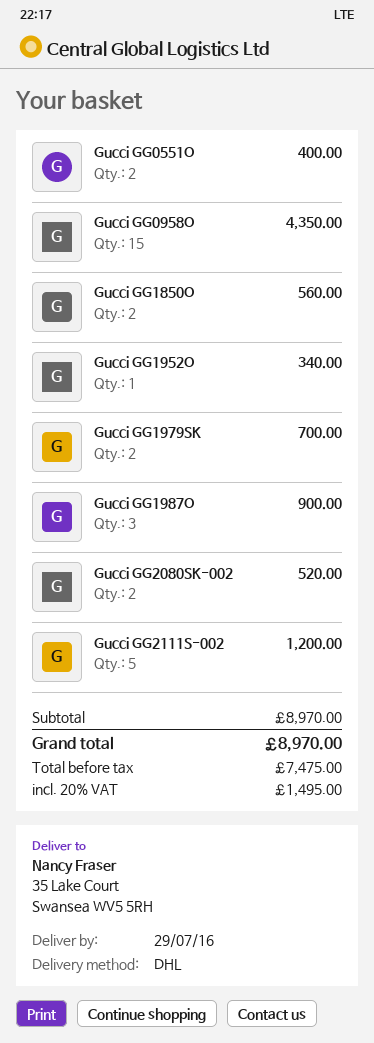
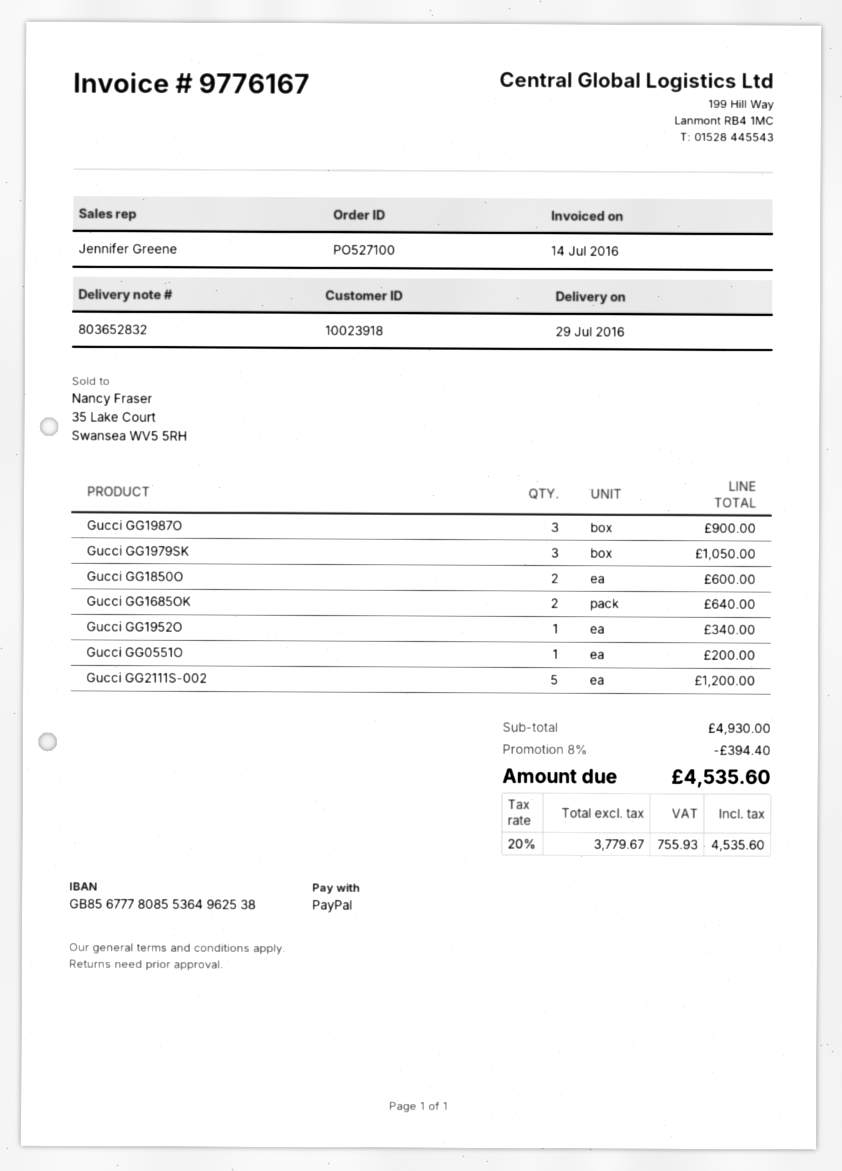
Gucci GG0551O: 2 for 400.00 -> 1 for 200.00
Gucci GG0958O: 15 for 4350.00 -> none
Gucci GG1850O: 2 for 560.00 -> 2 for 600.00
Gucci GG1979SK: 2 for 700.00 -> 3 for 1050.00
Gucci GG2080SK-002: 2 for 520.00 -> none
Gucci GG1685OK: none -> 2 for 640.00
subtotal: 8970.00 -> 4930.00
discount: none -> 8% = 394.40
net: 7475.00 -> 3779.67
tax: 20% = 1495.00 -> 20% = 755.93
total: 8970.00 -> 4535.60

